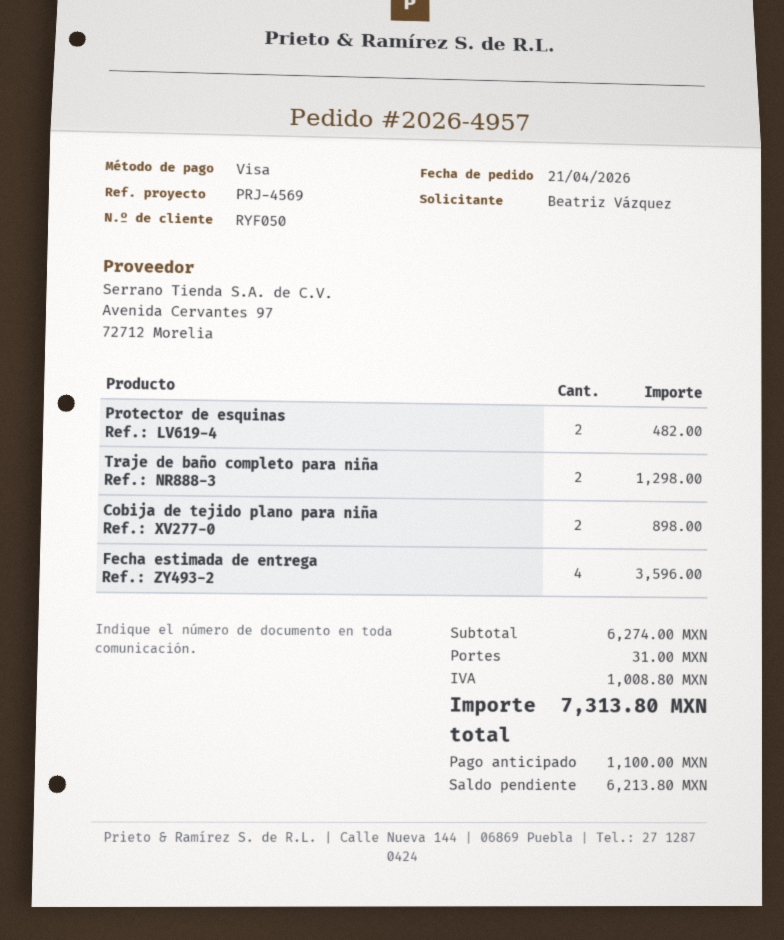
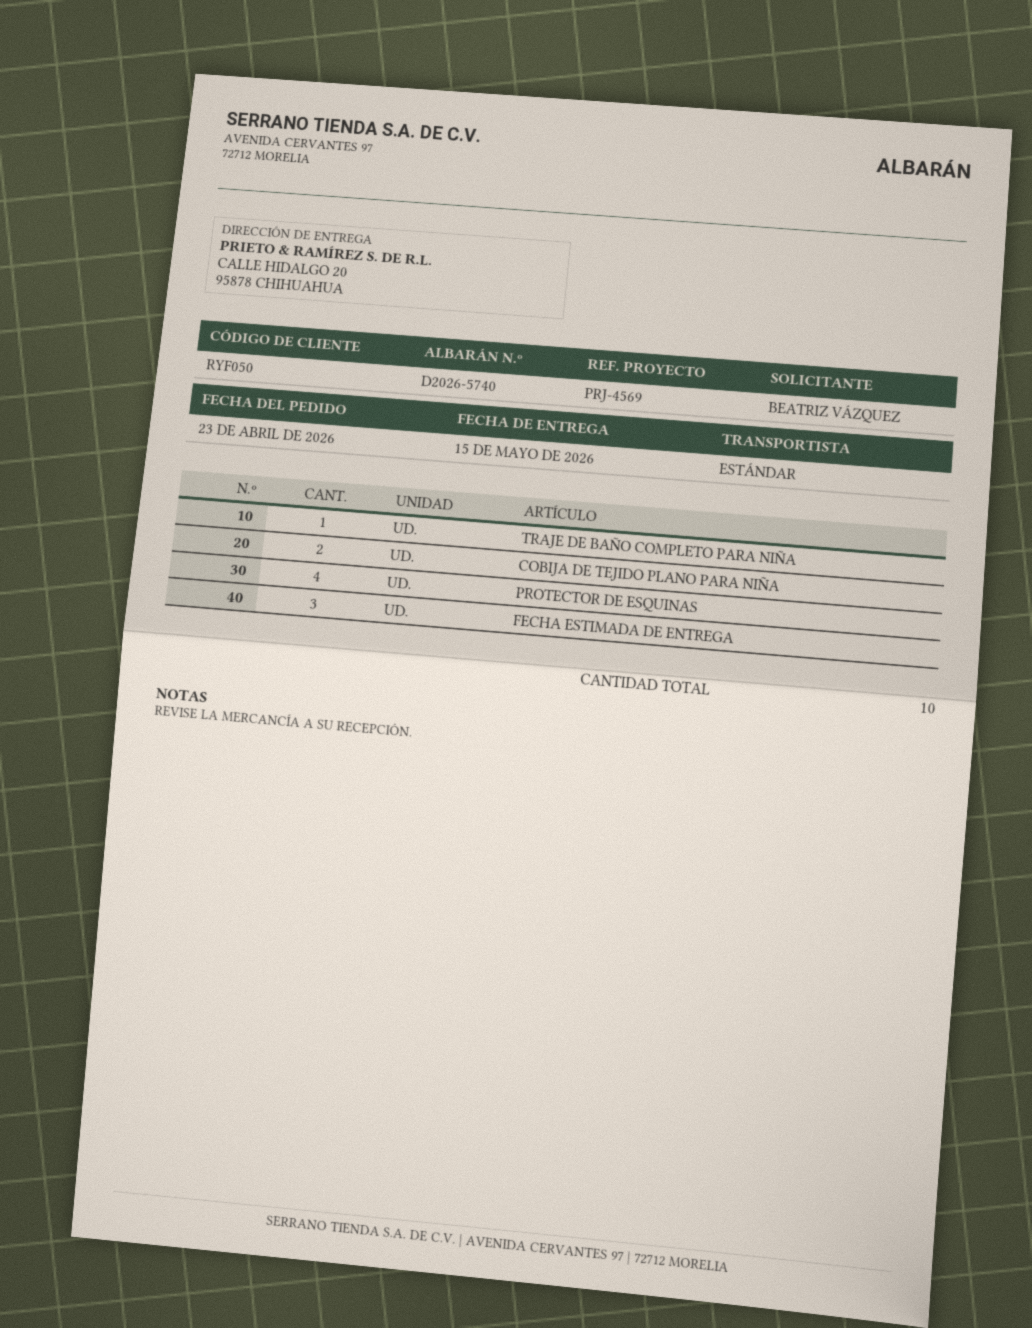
order date: 2026-04-21 -> 2026-04-23
Protector de esquinas: 2 -> 4
Traje de baño completo para niña: 2 -> 1
Fecha estimada de entrega: 4 -> 3

